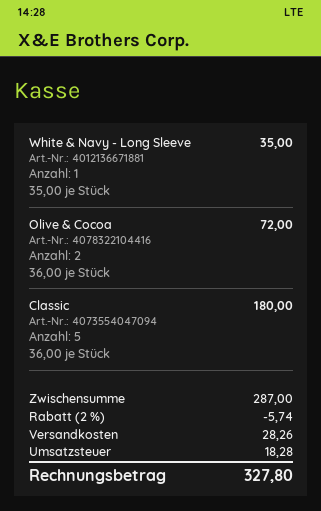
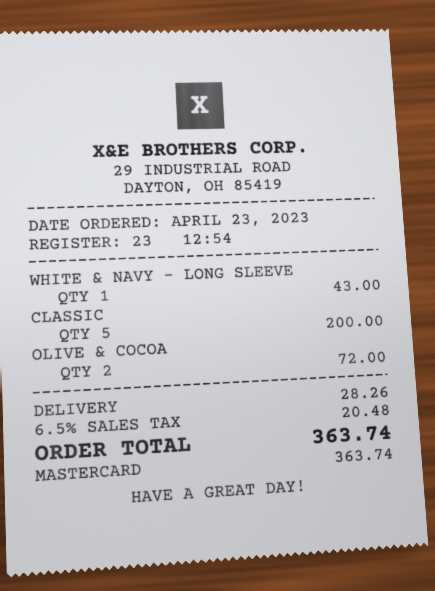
White & Navy - Long Sleeve: 1 for 35.00 -> 1 for 43.00
Classic: 5 for 180.00 -> 5 for 200.00
discount: 2% = 5.74 -> none
tax: 18.28 -> 20.48
total: 327.80 -> 363.74

